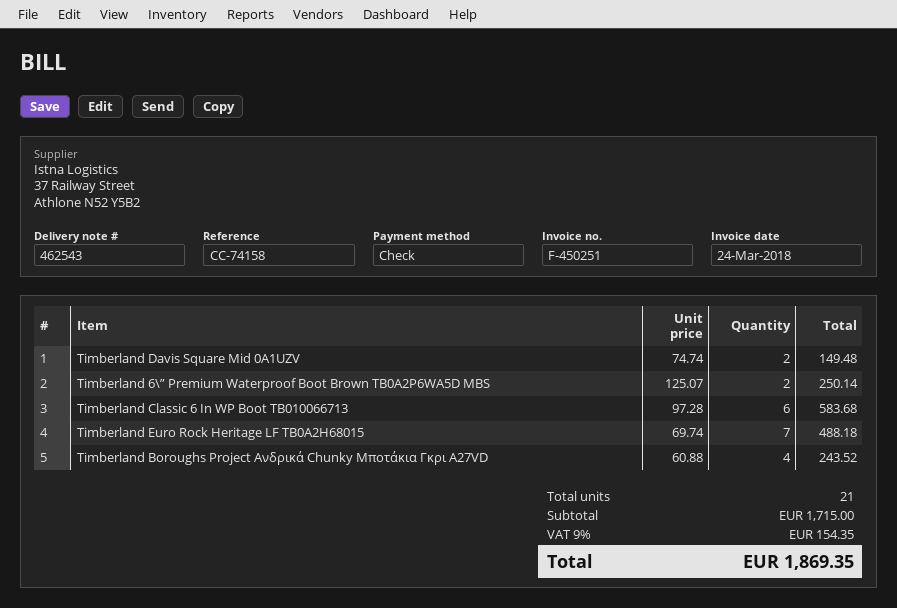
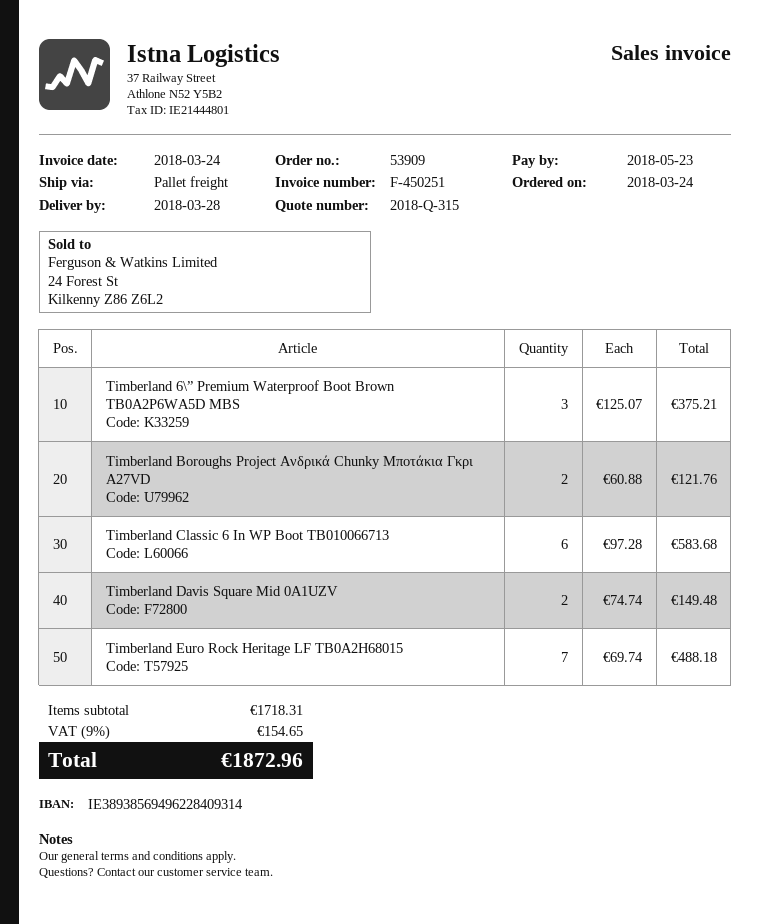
Timberland 6\” Premium Waterproof Boot Brown TB0A2P6WA5D MBS: 2 x 125.07 = 250.14 -> 3 x 125.07 = 375.21
Timberland Boroughs Project Ανδρικά Chunky Μποτάκια Γκρι A27VD: 4 x 60.88 = 243.52 -> 2 x 60.88 = 121.76
subtotal: 1715.00 -> 1718.31
tax: 9% = 154.35 -> 9% = 154.65
total: 1869.35 -> 1872.96

